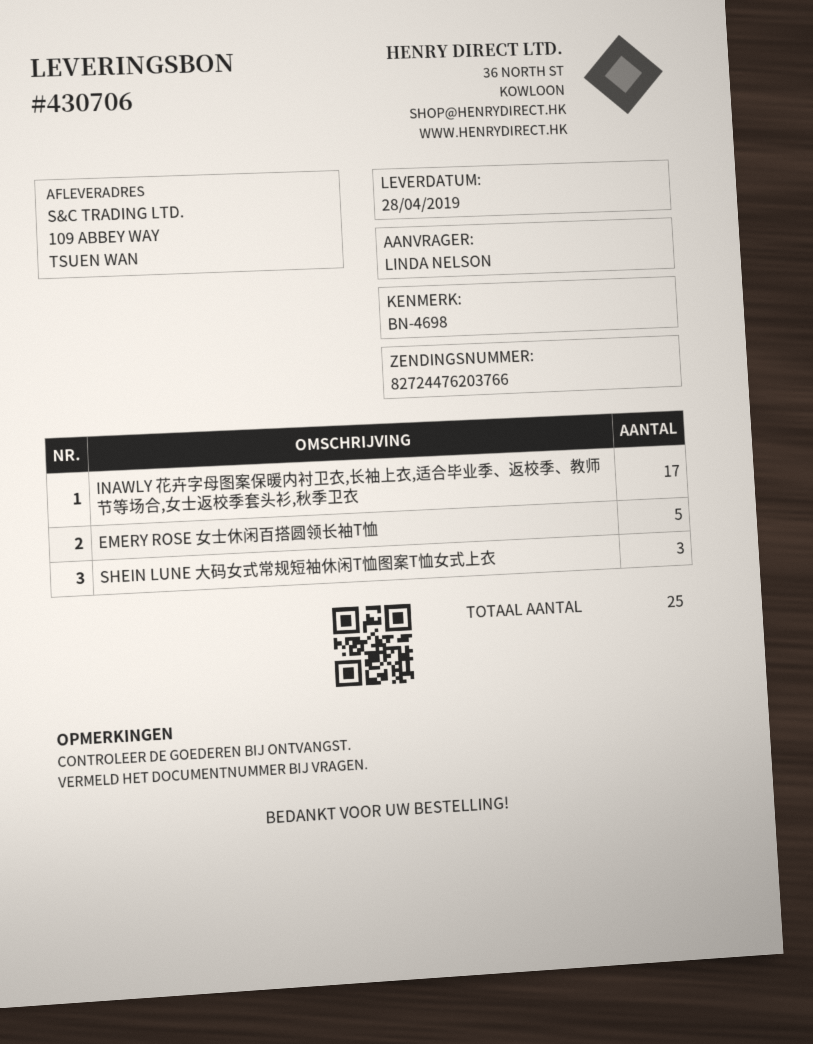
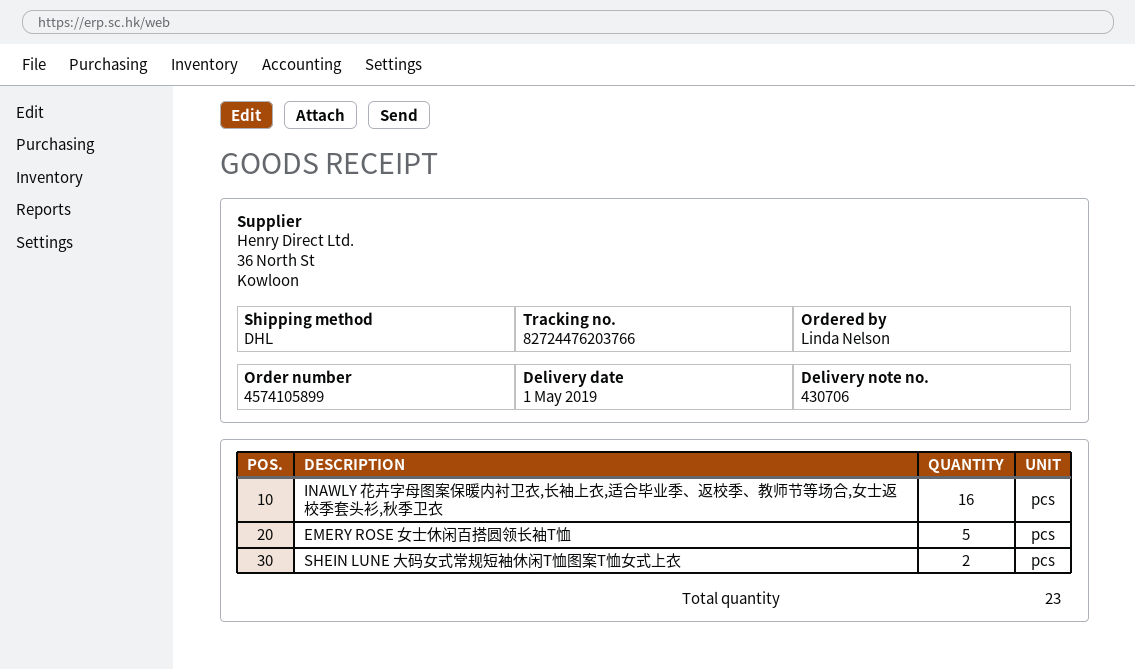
delivery date: 2019-04-28 -> 2019-05-01
INAWLY 花卉字母图案保暖内衬卫衣,长袖上衣,适合毕业季、返校季、教师节等场合,女士返校季套头衫,秋季卫衣: 17 -> 16
SHEIN LUNE 大码女式常规短袖休闲T恤图案T恤女式上衣: 3 -> 2
total quantity: 25 -> 23

